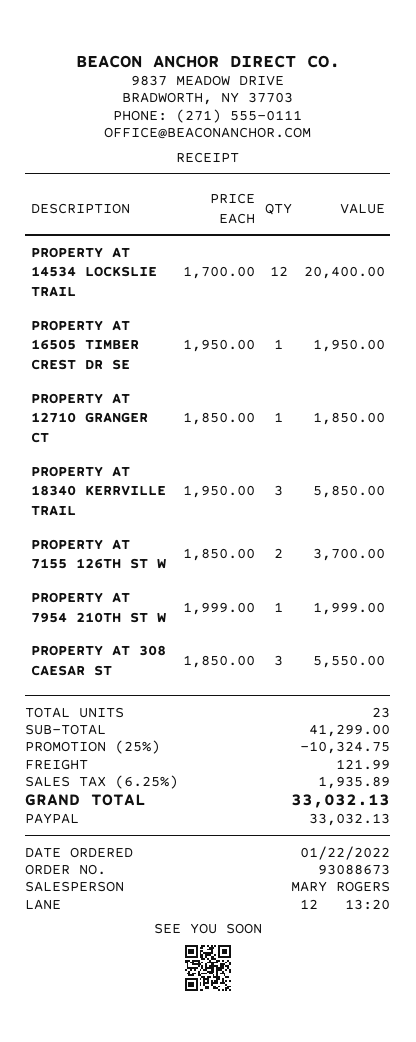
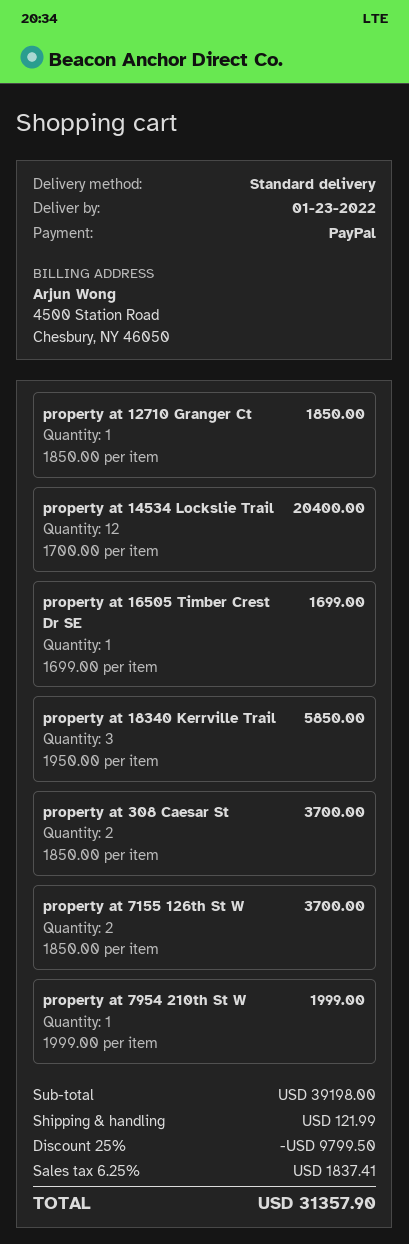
PROPERTY AT 16505 TIMBER CREST DR SE: 1 x 1950.00 = 1950.00 -> 1 x 1699.00 = 1699.00
PROPERTY AT 308 CAESAR ST: 3 x 1850.00 = 5550.00 -> 2 x 1850.00 = 3700.00
subtotal: 41299.00 -> 39198.00
discount: 25% = 10324.75 -> 25% = 9799.50
tax: 6.25% = 1935.89 -> 6.25% = 1837.41
total: 33032.13 -> 31357.90

